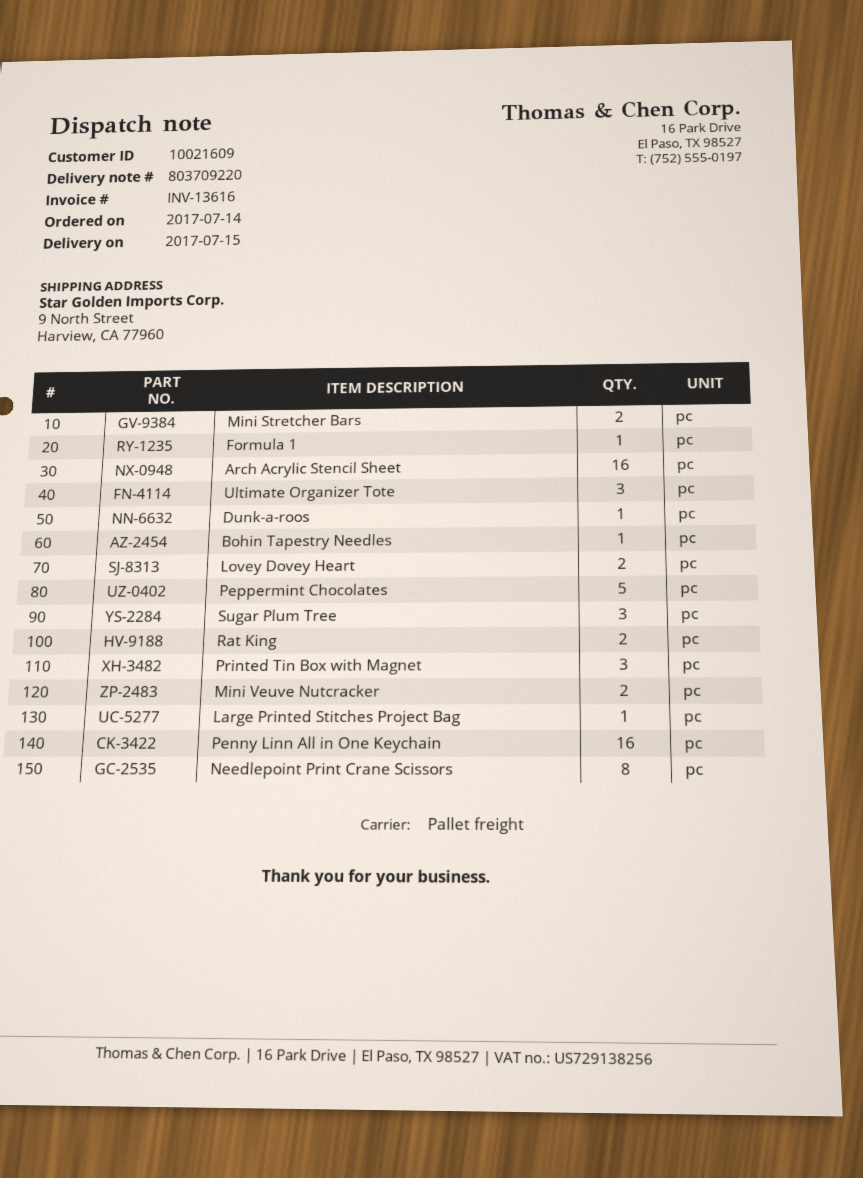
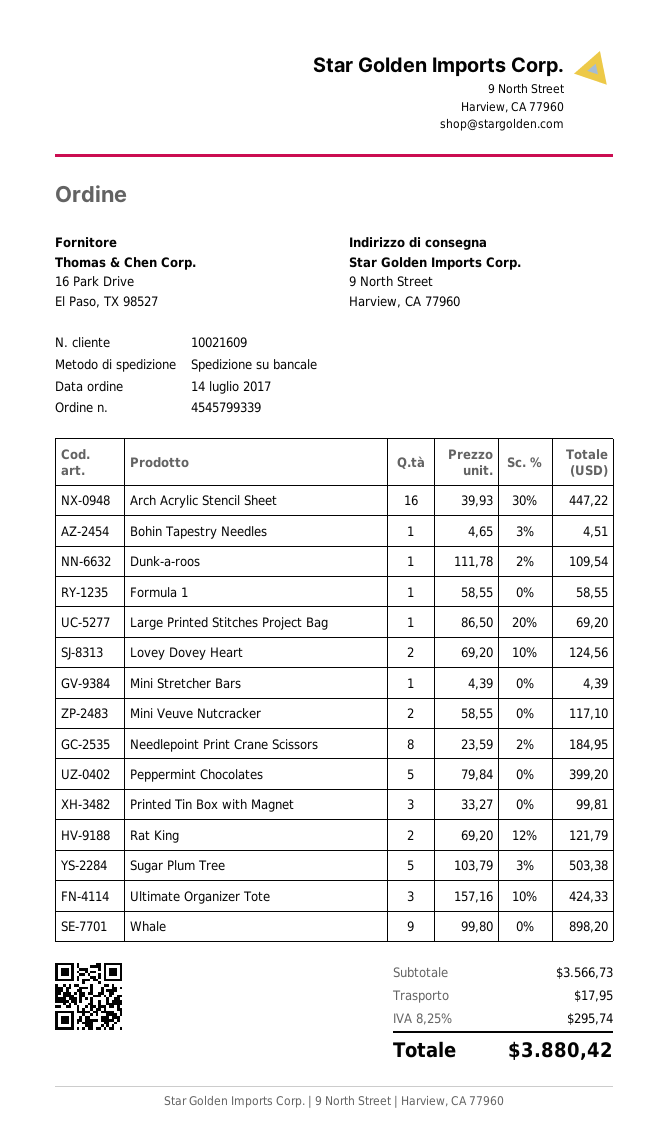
Mini Stretcher Bars: 2 -> 1
Sugar Plum Tree: 3 -> 5
Penny Linn All in One Keychain: 16 -> none
Whale: none -> 9

